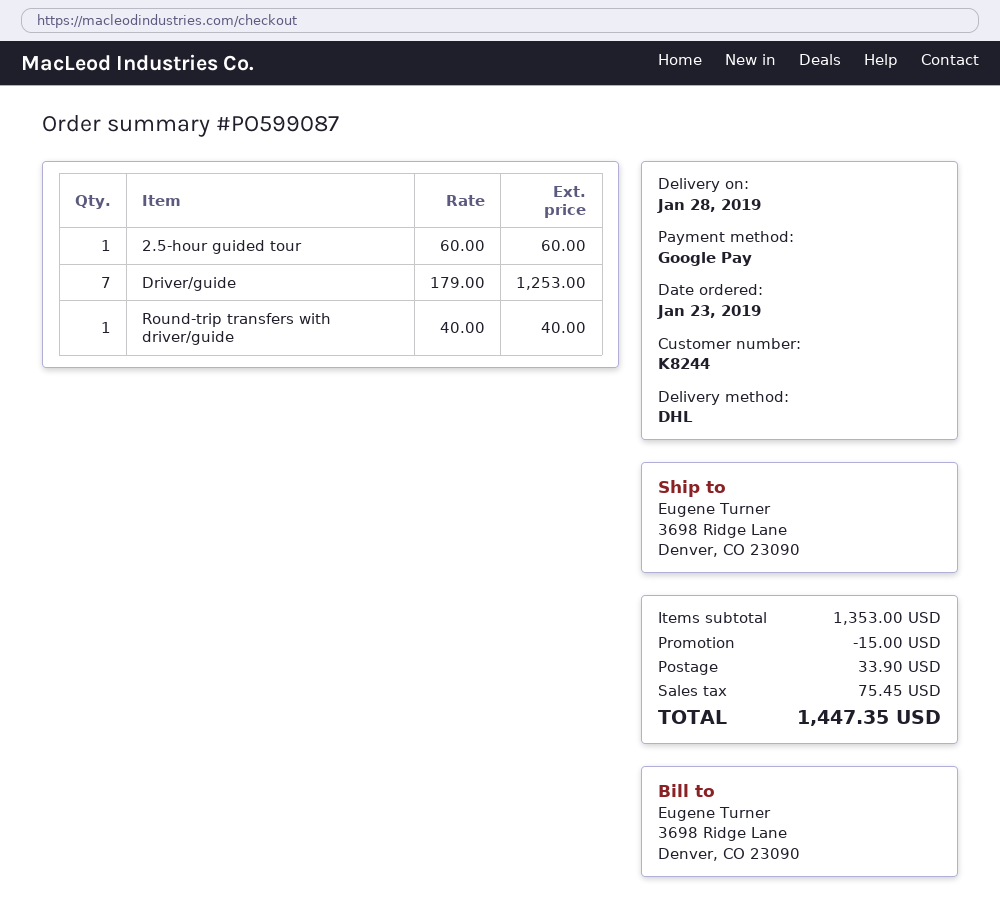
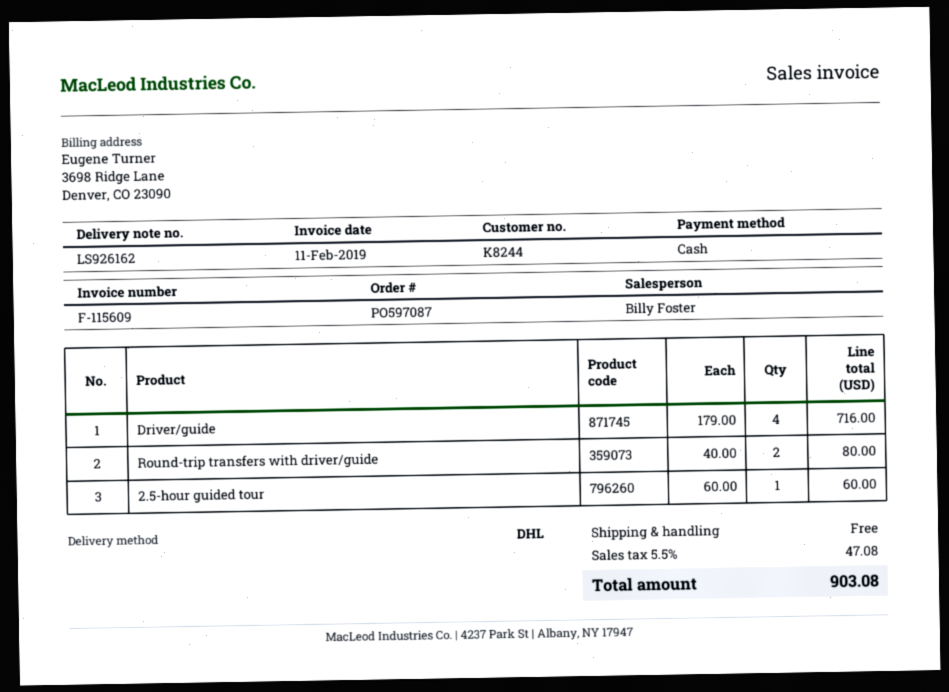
order number: PO599087 -> PO597087
payment method: Google Pay -> cash
Driver/guide: 7 x 179.00 = 1253.00 -> 4 x 179.00 = 716.00
Round-trip transfers with driver/guide: 1 x 40.00 = 40.00 -> 2 x 40.00 = 80.00
discount: 15.00 -> none
shipping: 33.90 -> 0.00
tax: 75.45 -> 47.08
total: 1447.35 -> 903.08

